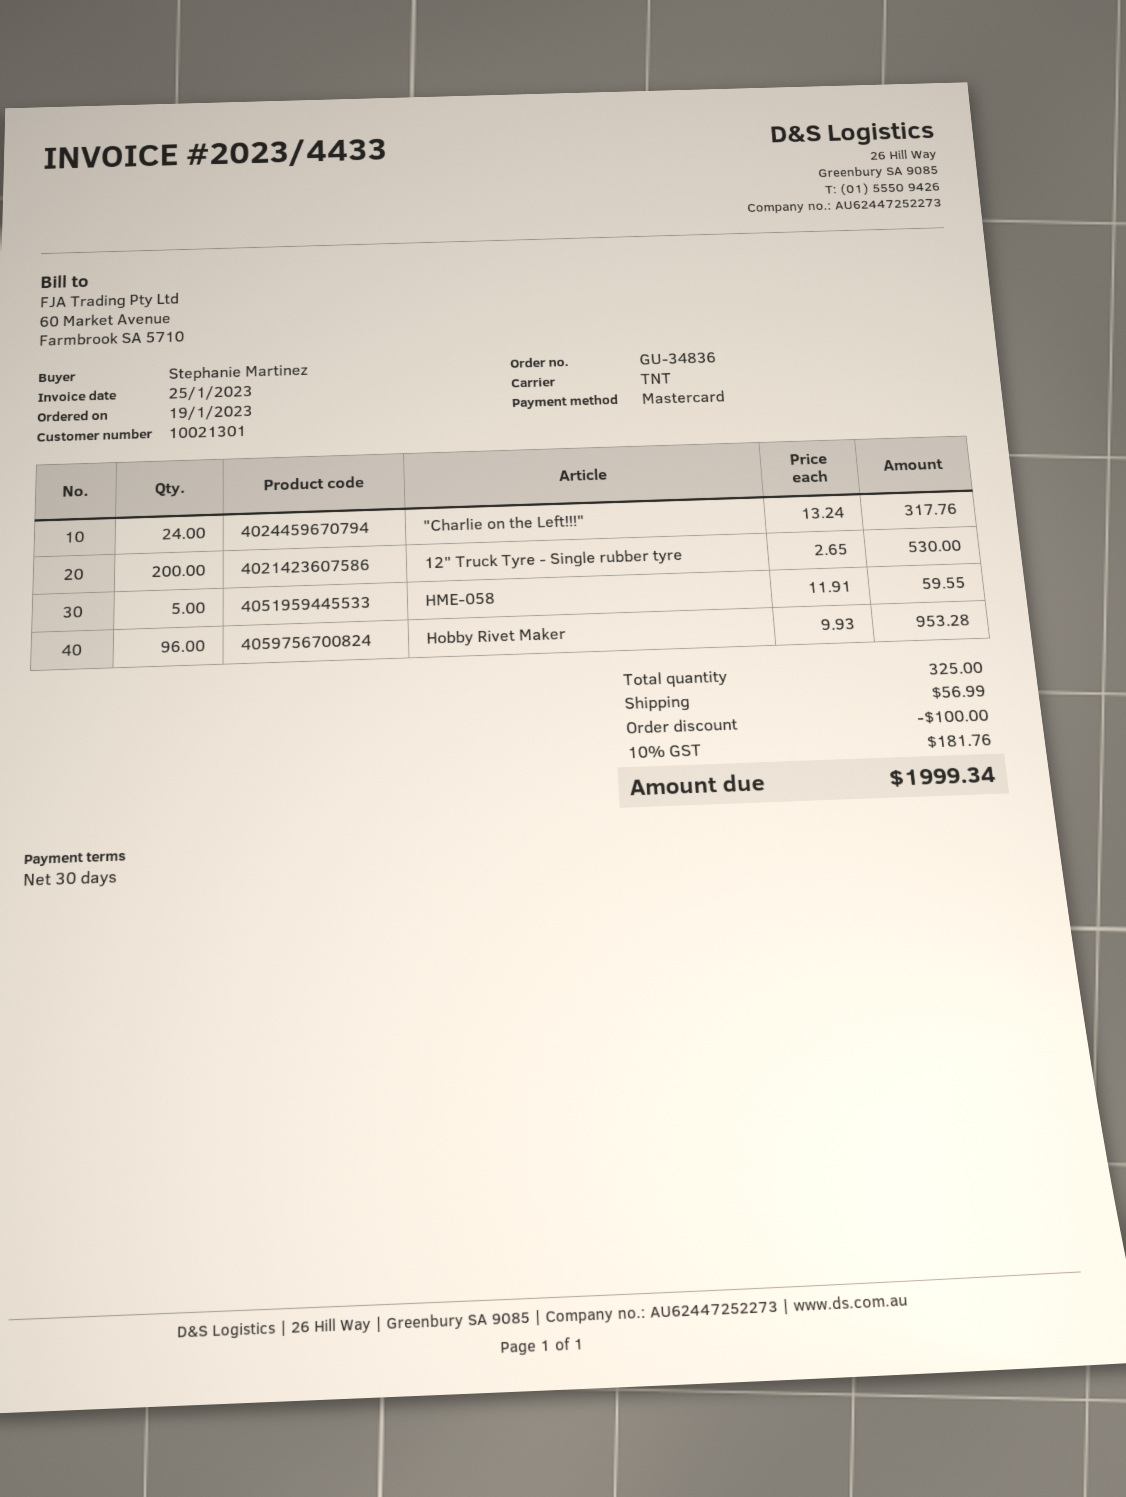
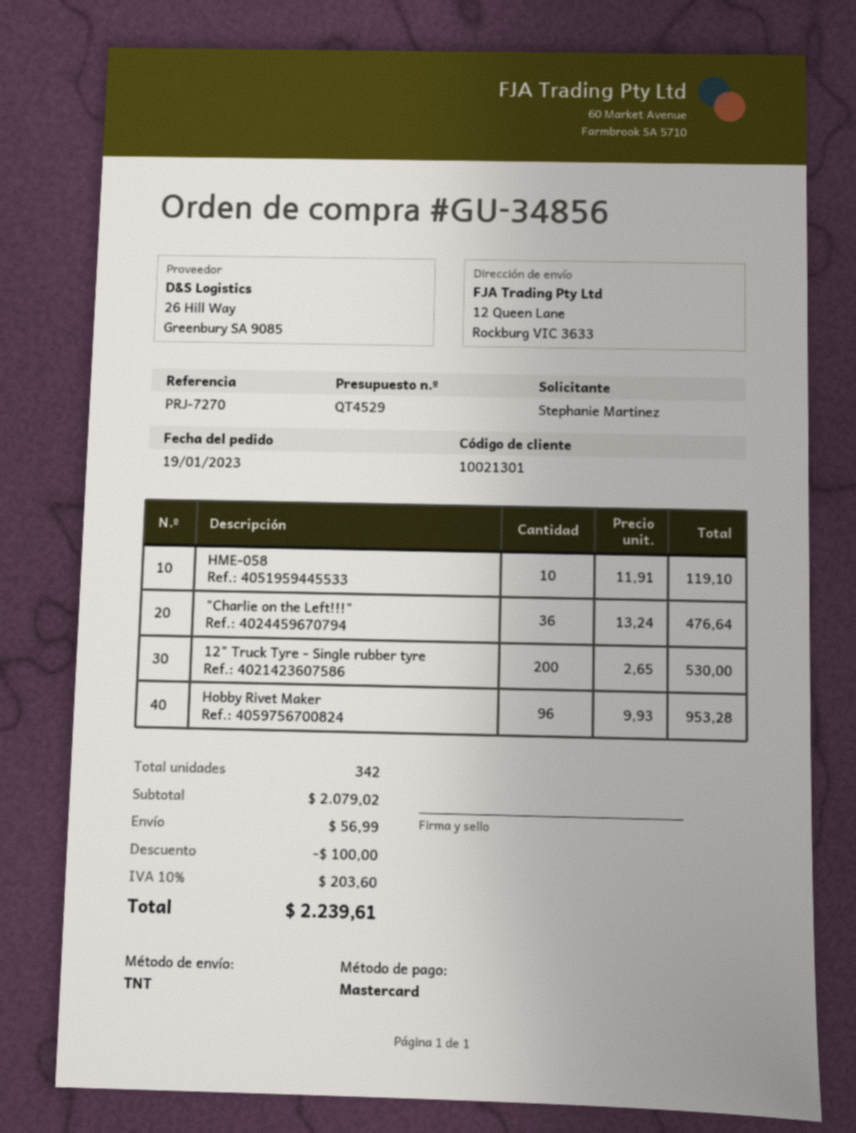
order number: GU-34836 -> GU-34856
"Charlie on the Left!!!": 24 x 13.24 = 317.76 -> 36 x 13.24 = 476.64
HME-058: 5 x 11.91 = 59.55 -> 10 x 11.91 = 119.10
total quantity: 325 -> 342
tax: 10% = 181.76 -> 10% = 203.60
total: 1999.34 -> 2239.61

